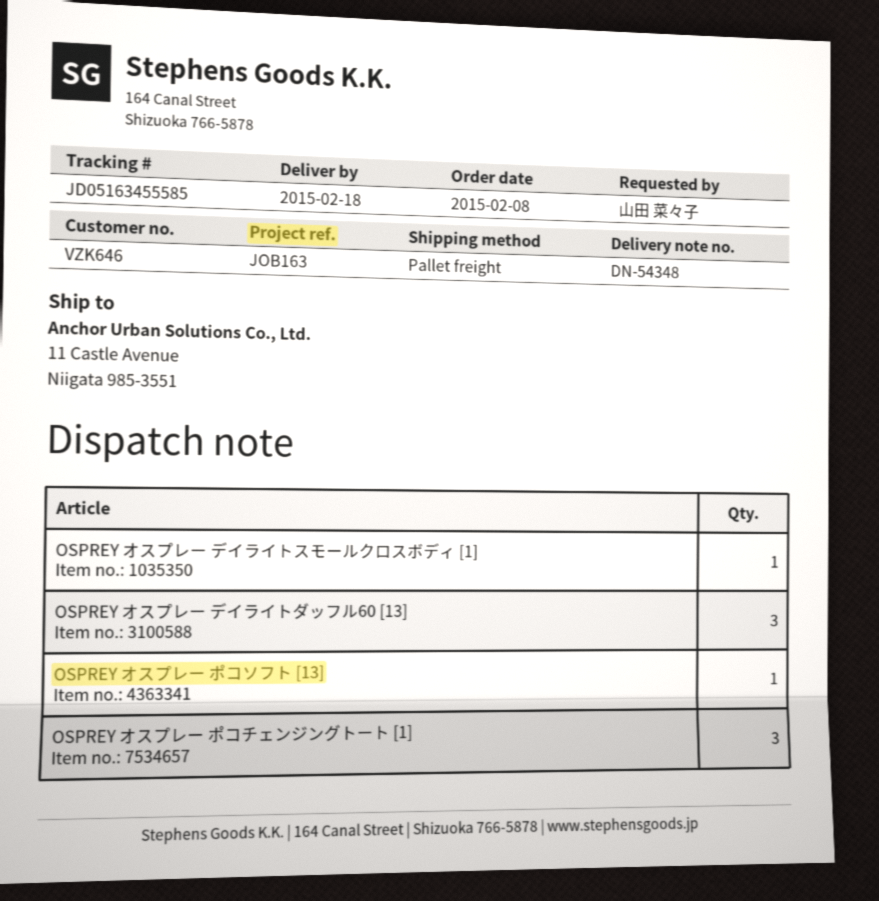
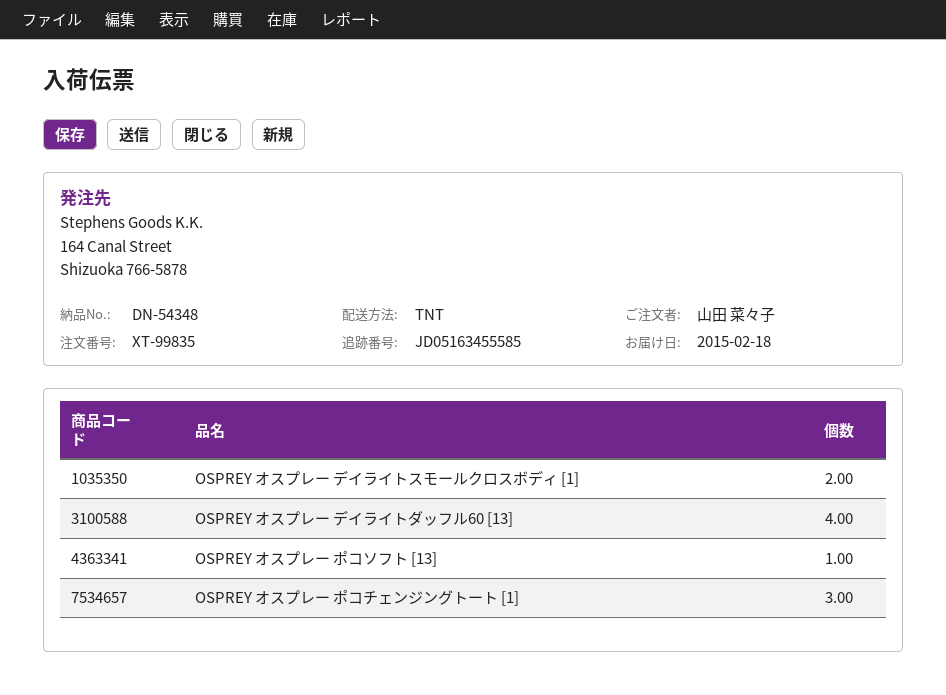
shipping method: pallet freight -> TNT
OSPREY オスプレー デイライトスモールクロスボディ [1]: 1 -> 2
OSPREY オスプレー デイライトダッフル60 [13]: 3 -> 4

